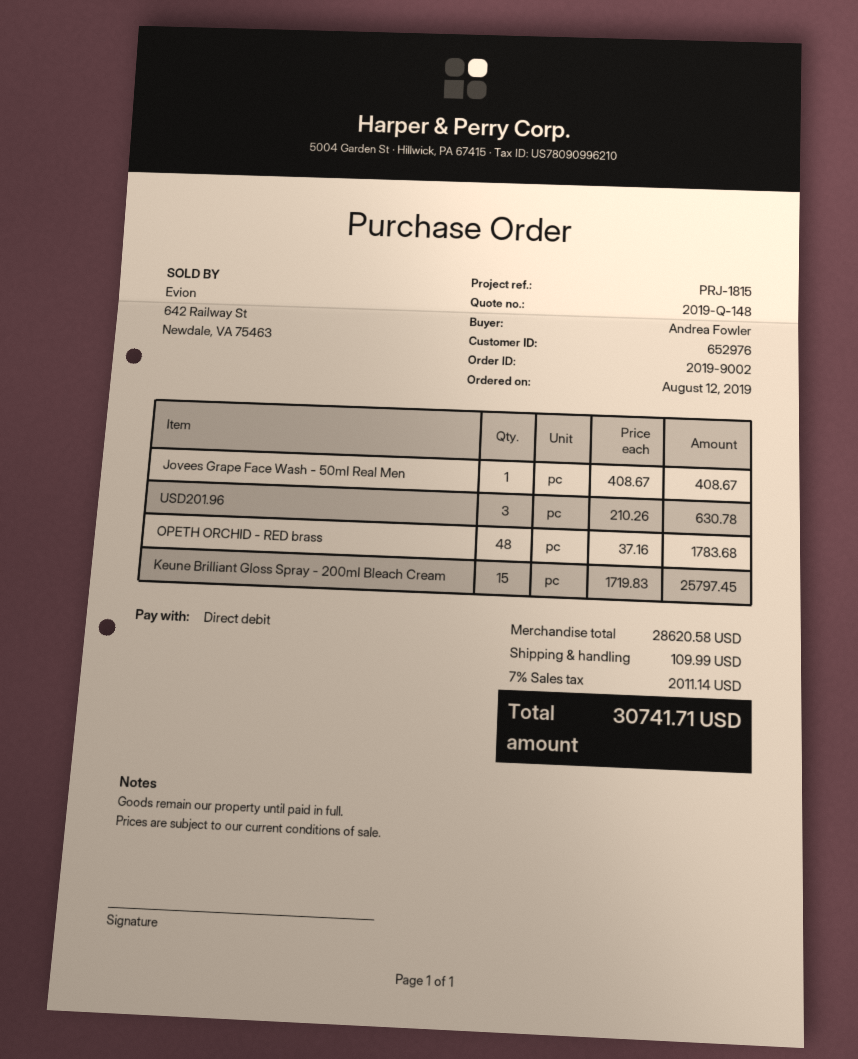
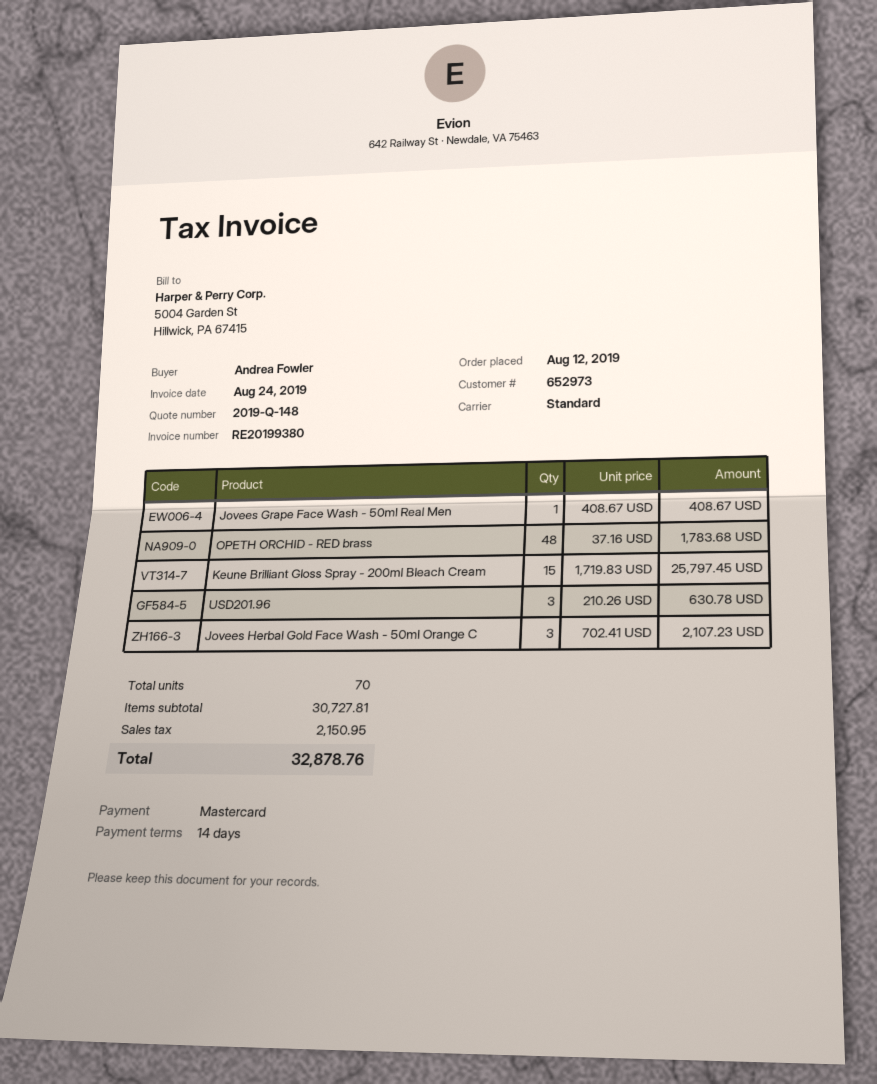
customer number: 652976 -> 652973
payment method: direct debit -> Mastercard
Jovees Herbal Gold Face Wash - 50ml Orange C: none -> 3 x 702.41 = 2107.23
subtotal: 28620.58 -> 30727.81
shipping: 109.99 -> none
tax: 2011.14 -> 2150.95
total: 30741.71 -> 32878.76

